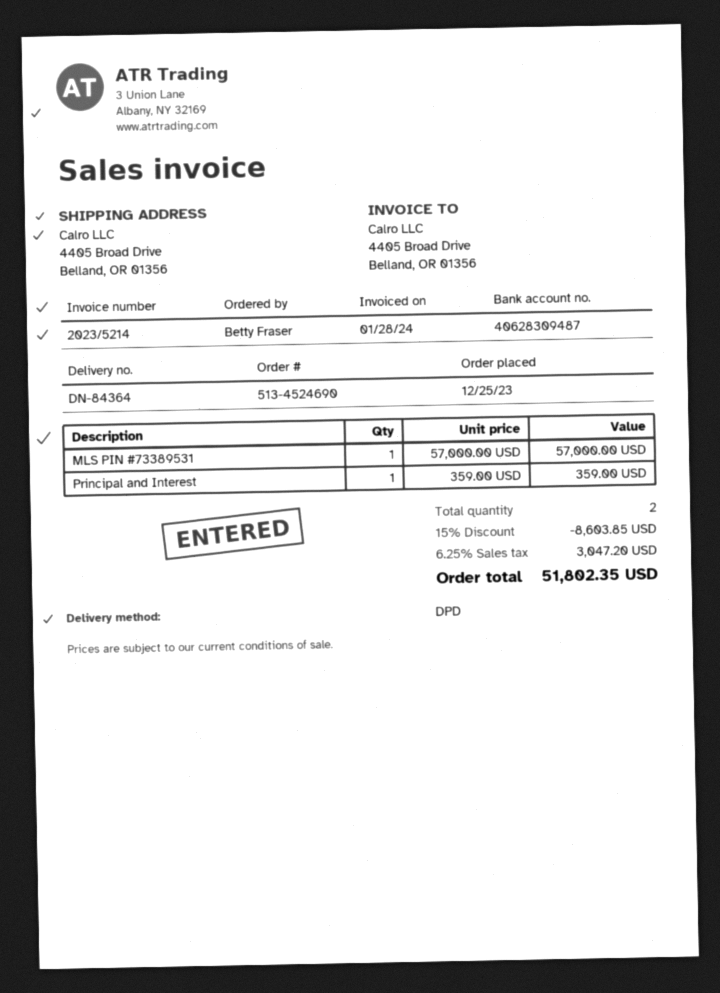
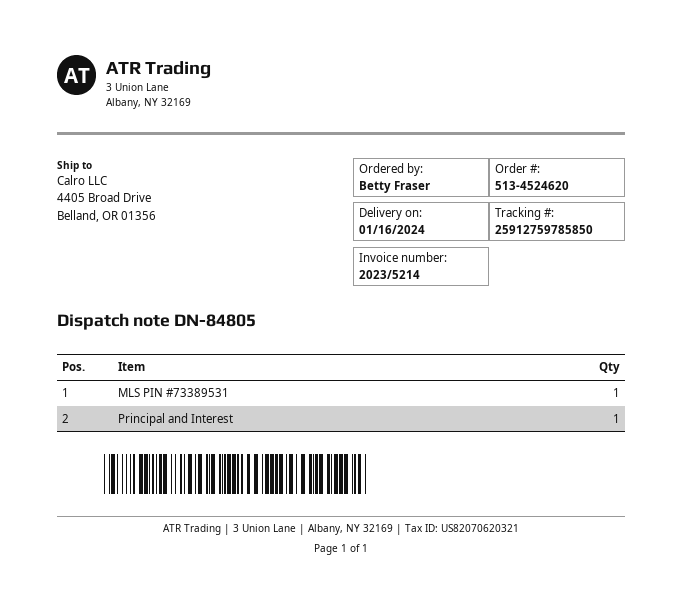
order number: 513-4524690 -> 513-4524620
delivery note number: DN-84364 -> DN-84805

